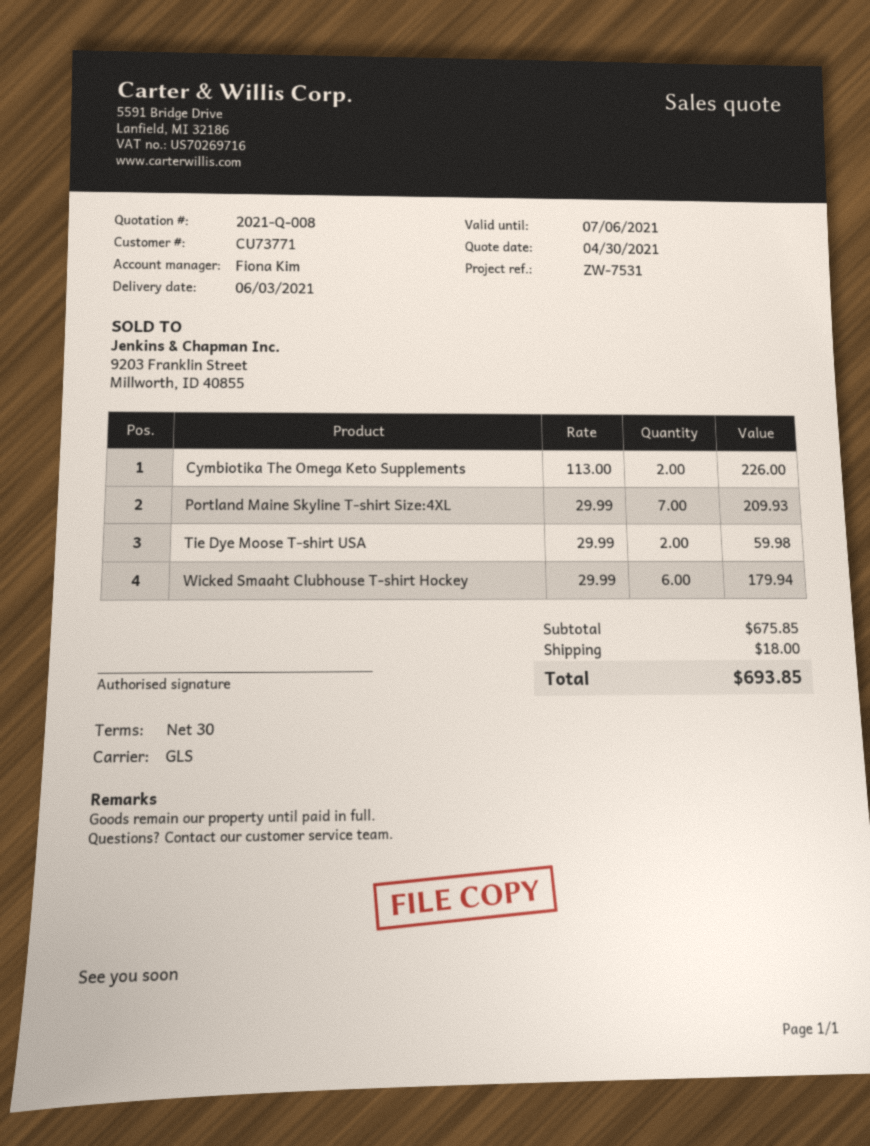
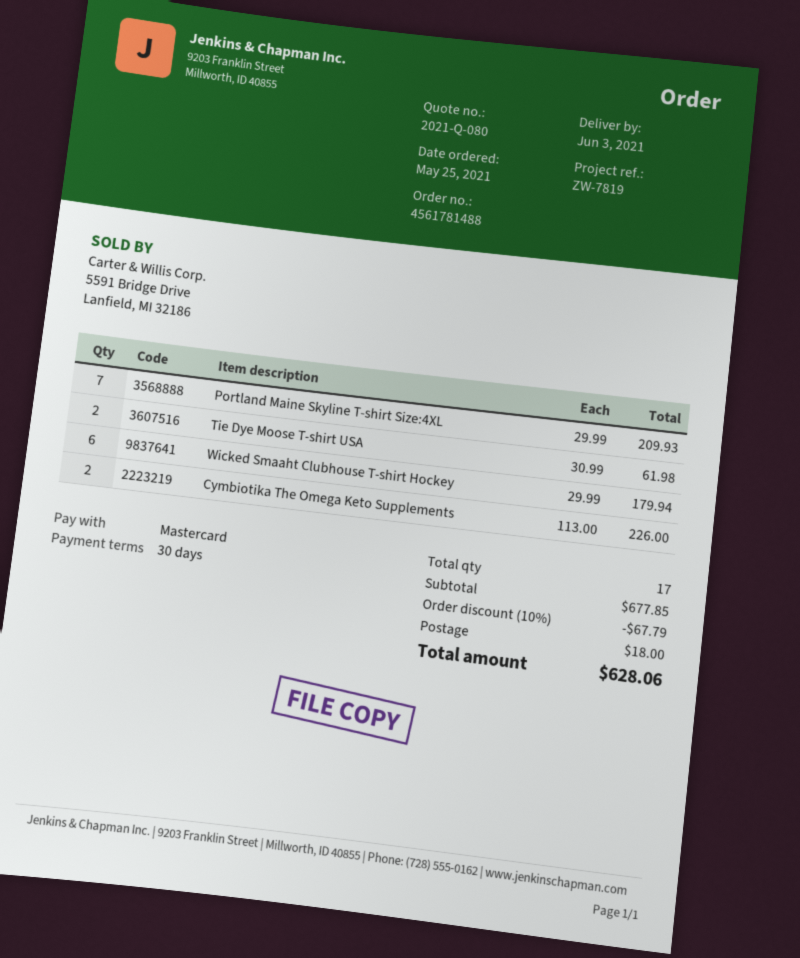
quote number: 2021-Q-008 -> 2021-Q-080
reference: ZW-7531 -> ZW-7819
Tie Dye Moose T-shirt USA: 2 x 29.99 = 59.98 -> 2 x 30.99 = 61.98
subtotal: 675.85 -> 677.85
discount: none -> 10% = 67.79
total: 693.85 -> 628.06

